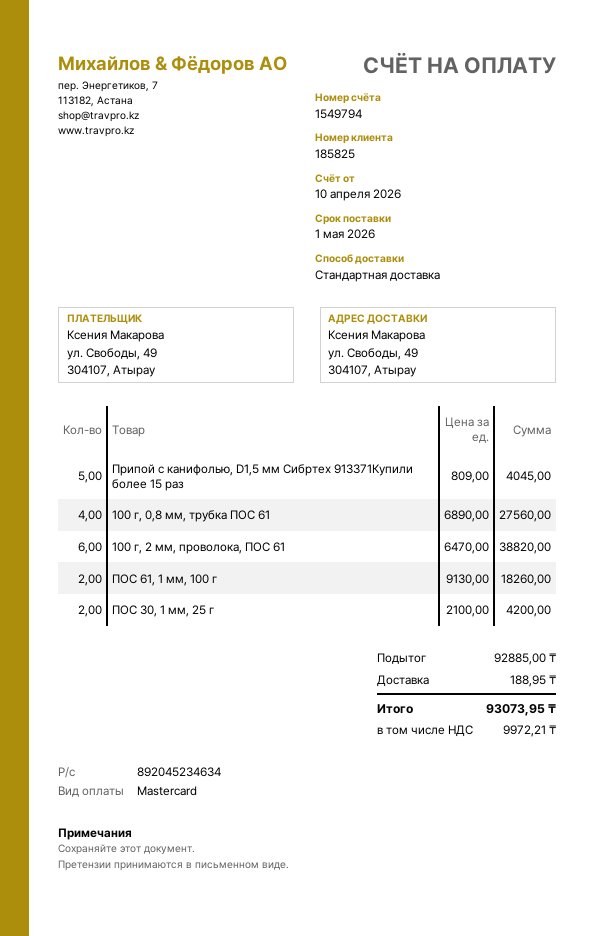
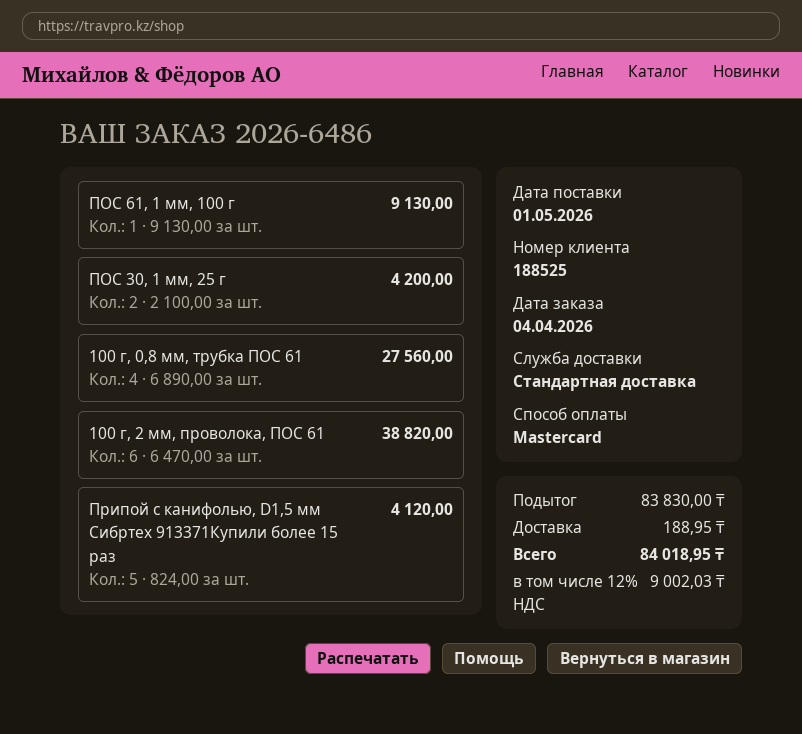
customer number: 185825 -> 188525
Припой с канифолью, D1,5 мм Сибртех 913371Купили более 15 раз: 5 x 809.00 = 4045.00 -> 5 x 824.00 = 4120.00
ПОС 61, 1 мм, 100 г: 2 x 9130.00 = 18260.00 -> 1 x 9130.00 = 9130.00
subtotal: 92885.00 -> 83830.00
tax: 9972.21 -> 9002.03
total: 93073.95 -> 84018.95

